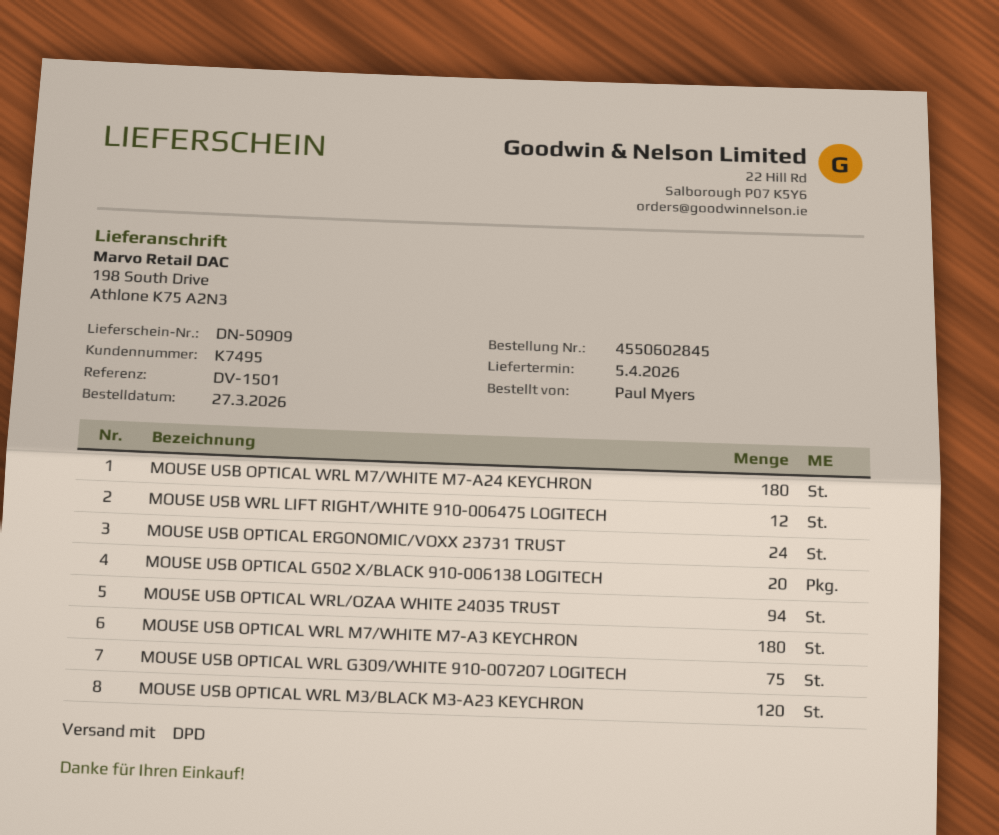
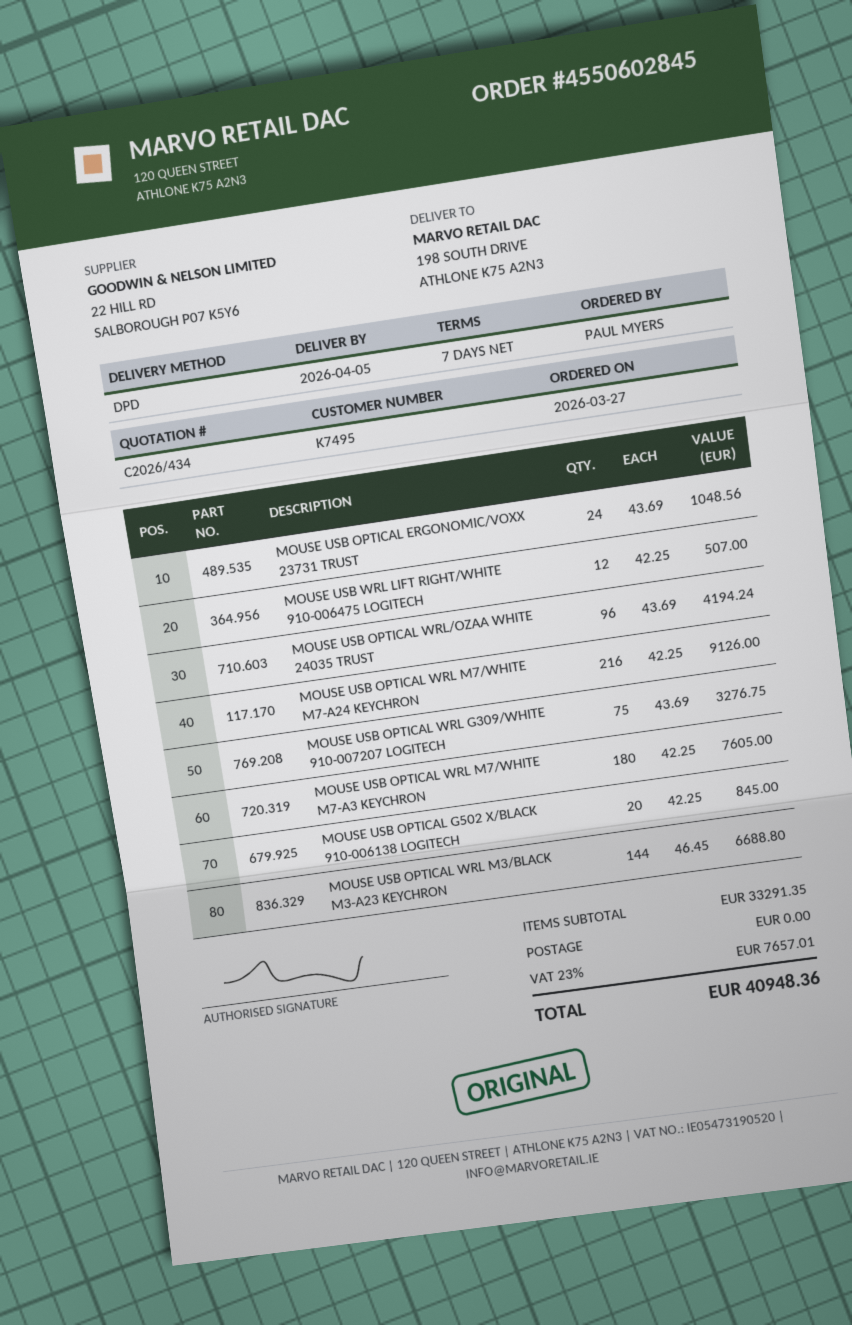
MOUSE USB OPTICAL WRL M7/WHITE M7-A24 KEYCHRON: 180 -> 216
MOUSE USB OPTICAL WRL/OZAA WHITE 24035 TRUST: 94 -> 96
MOUSE USB OPTICAL WRL M3/BLACK M3-A23 KEYCHRON: 120 -> 144

